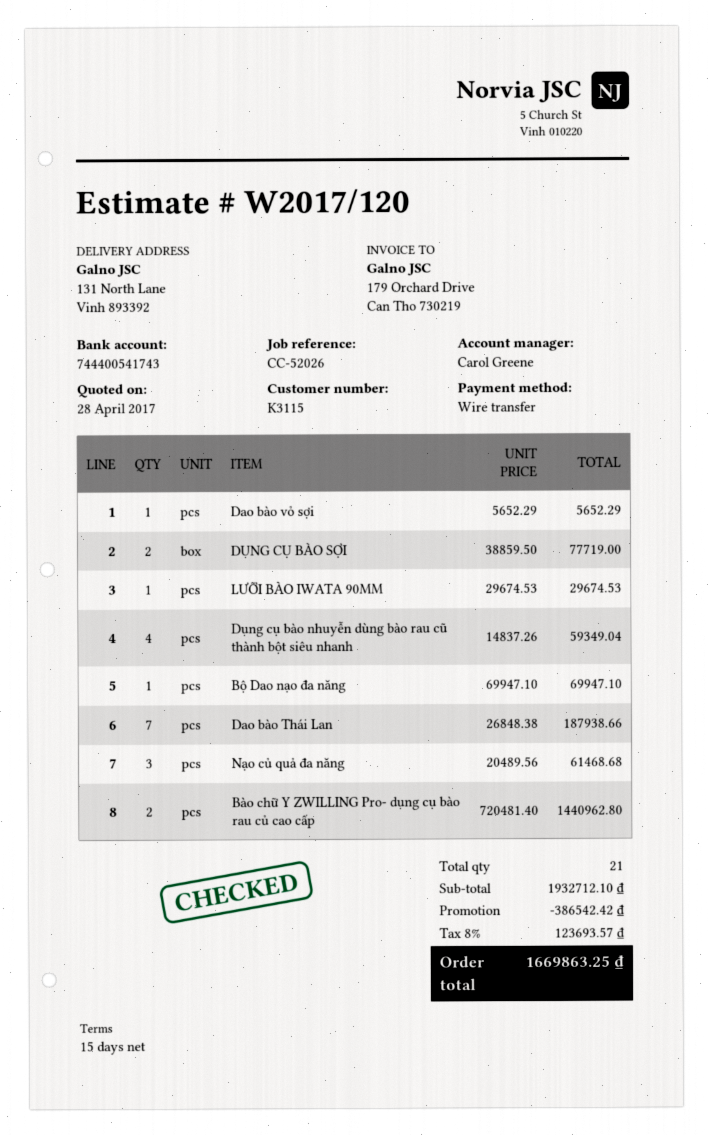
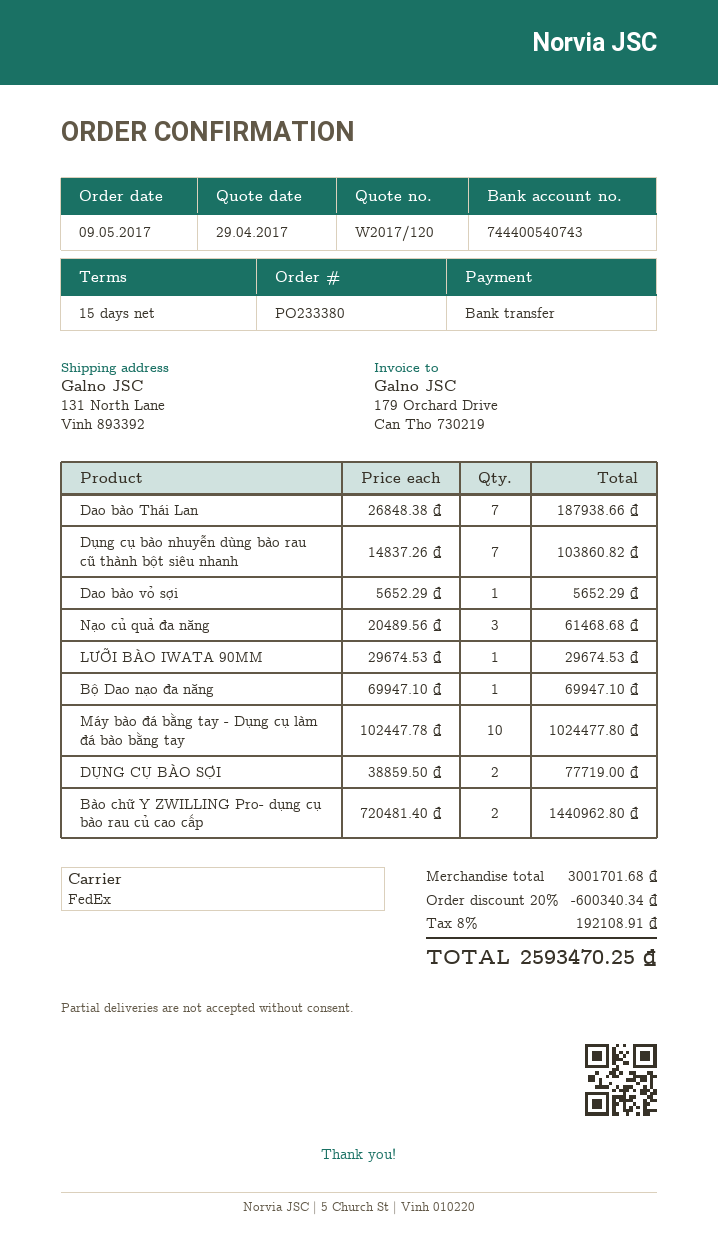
quote date: 2017-04-28 -> 2017-04-29
bank account: 744400541743 -> 744400540743
Dụng cụ bào nhuyễn dùng bào rau cũ thành bột siêu nhanh: 4 x 14837.26 = 59349.04 -> 7 x 14837.26 = 103860.82
Máy bào đá bằng tay - Dụng cụ làm đá bào bằng tay: none -> 10 x 102447.78 = 1024477.80
subtotal: 1932712.10 -> 3001701.68
discount: 386542.42 -> 600340.34
tax: 8% = 123693.57 -> 8% = 192108.91
total: 1669863.25 -> 2593470.25

